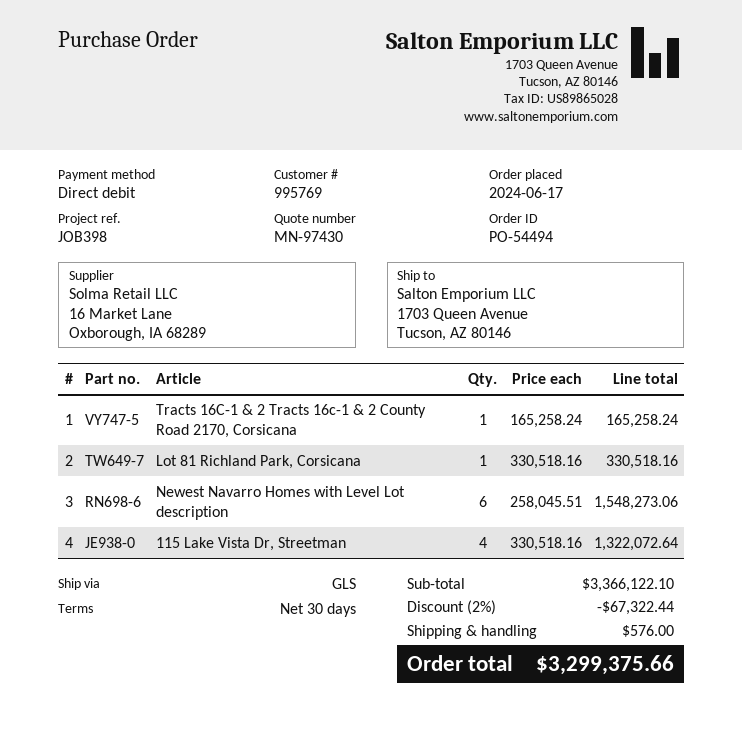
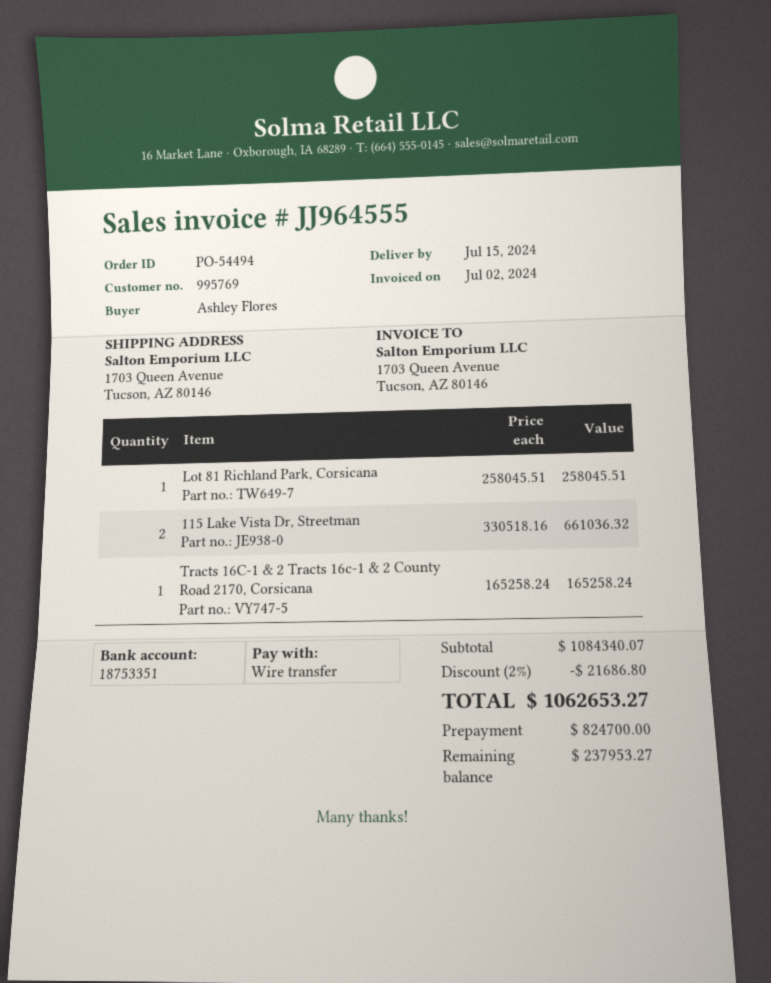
payment method: direct debit -> bank transfer
Lot 81 Richland Park, Corsicana: 1 x 330518.16 = 330518.16 -> 1 x 258045.51 = 258045.51
Newest Navarro Homes with Level Lot description: 6 x 258045.51 = 1548273.06 -> none
115 Lake Vista Dr, Streetman: 4 x 330518.16 = 1322072.64 -> 2 x 330518.16 = 661036.32
subtotal: 3366122.10 -> 1084340.07
discount: 2% = 67322.44 -> 2% = 21686.80
shipping: 576.00 -> none
total: 3299375.66 -> 1062653.27

